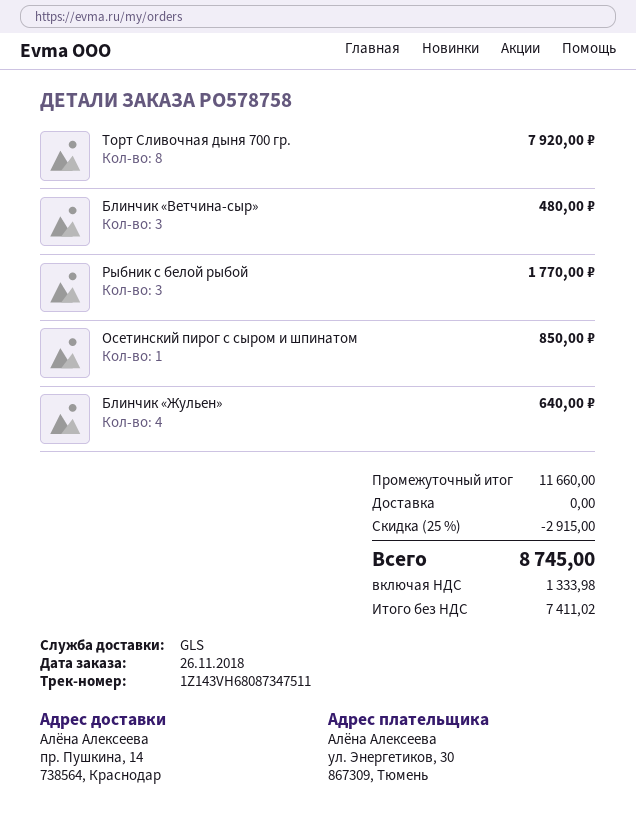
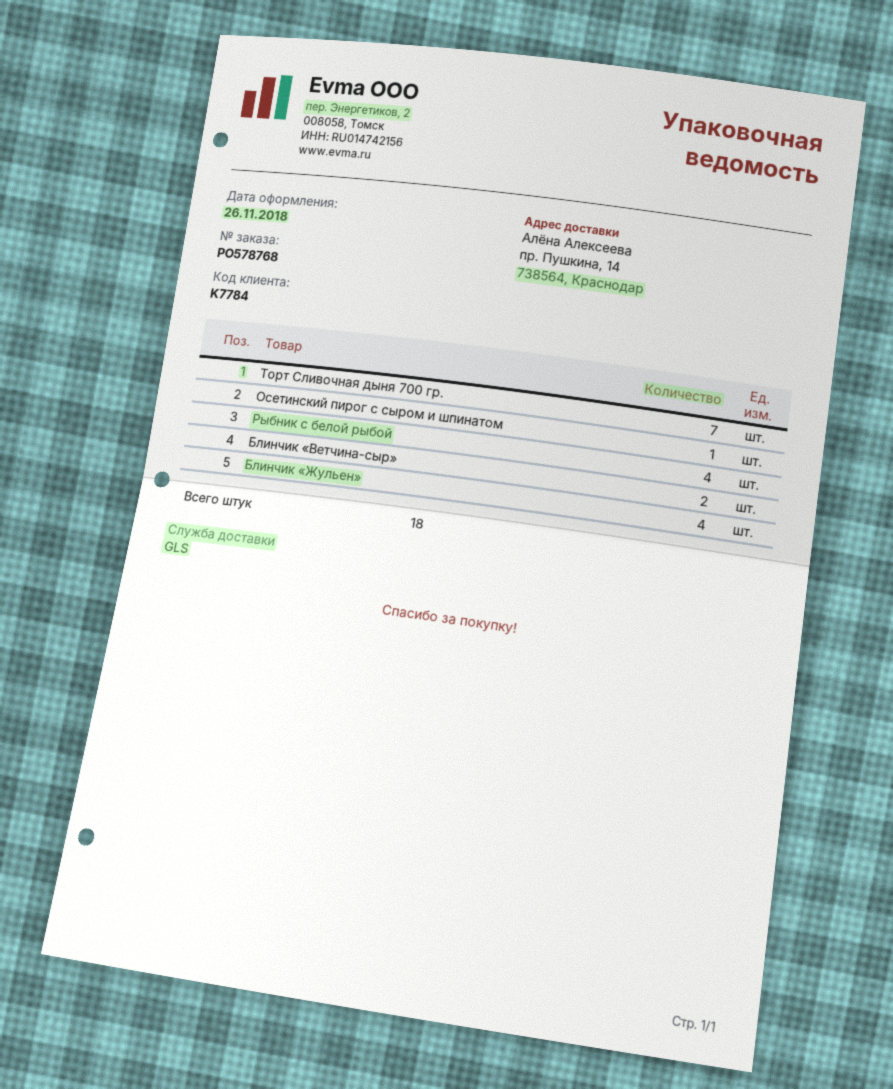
order number: PO578758 -> PO578768
Торт Сливочная дыня 700 гр.: 8 -> 7
Блинчик «Ветчина-сыр»: 3 -> 2
Рыбник с белой рыбой: 3 -> 4

